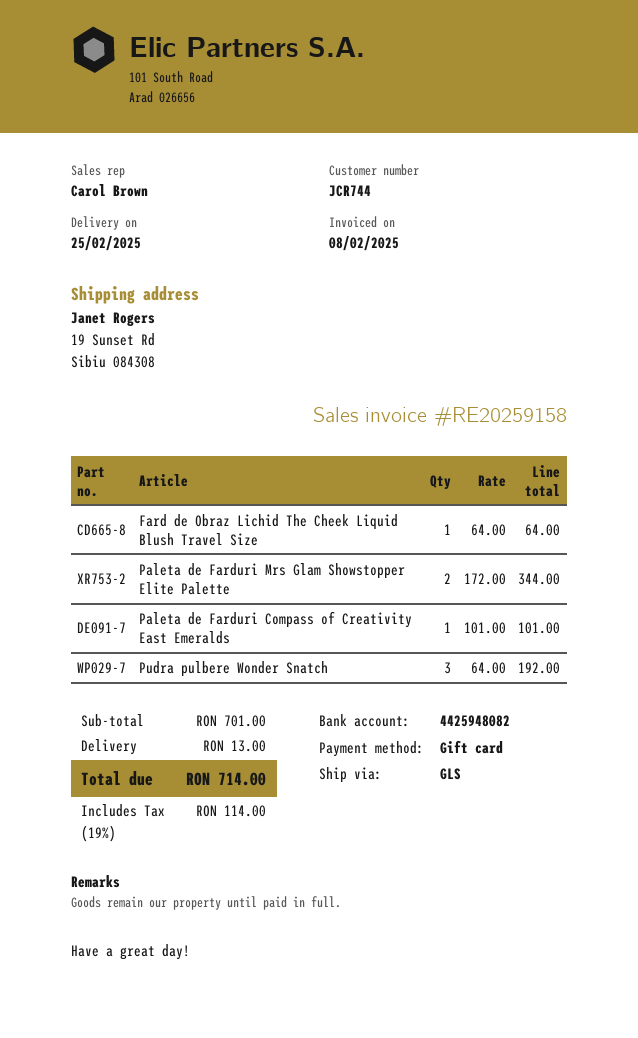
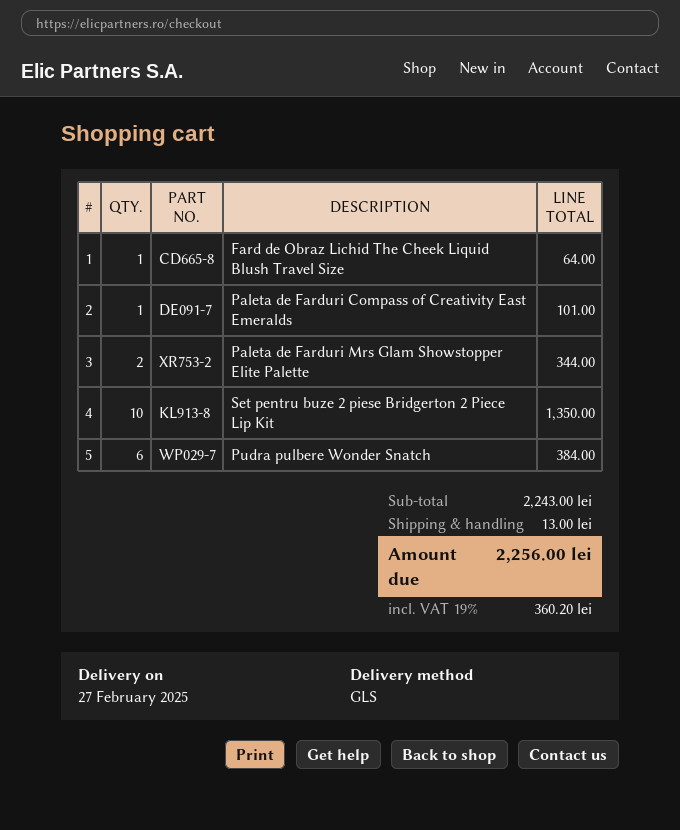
delivery date: 2025-02-25 -> 2025-02-27
Pudra pulbere Wonder Snatch: 3 for 192.00 -> 6 for 384.00
Set pentru buze 2 piese Bridgerton 2 Piece Lip Kit: none -> 10 for 1350.00
subtotal: 701.00 -> 2243.00
tax: 19% = 114.00 -> 19% = 360.20
total: 714.00 -> 2256.00

